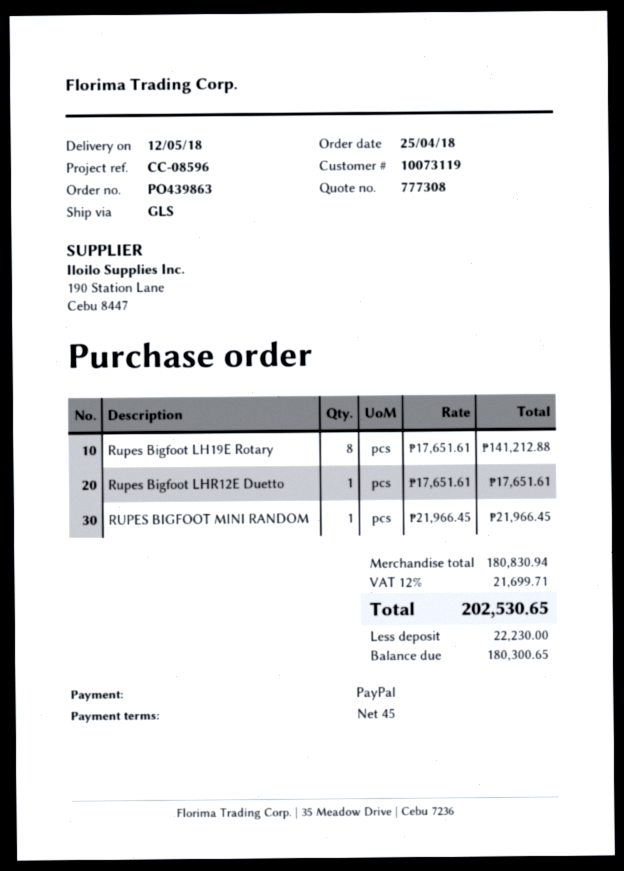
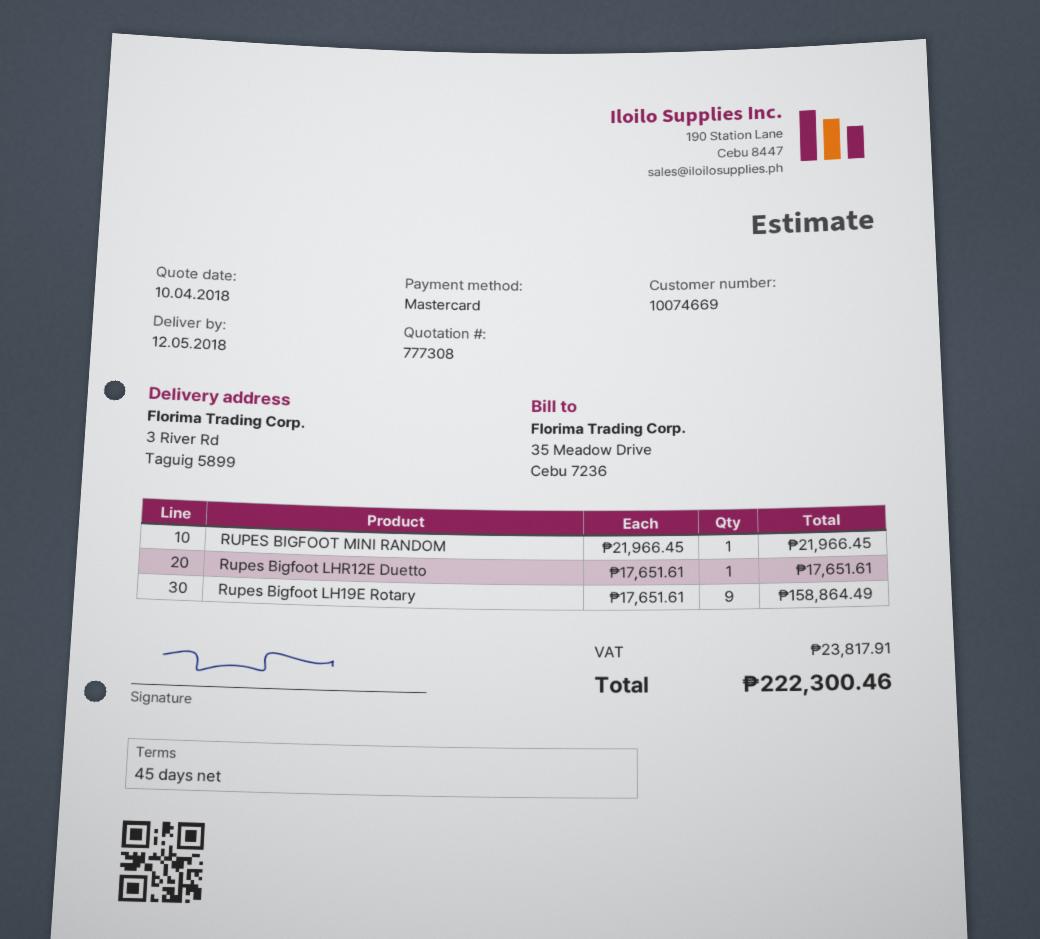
customer number: 10073119 -> 10074669
payment method: PayPal -> Mastercard
Rupes Bigfoot LH19E Rotary: 8 x 17651.61 = 141212.88 -> 9 x 17651.61 = 158864.49
tax: 21699.71 -> 23817.91
total: 202530.65 -> 222300.46

